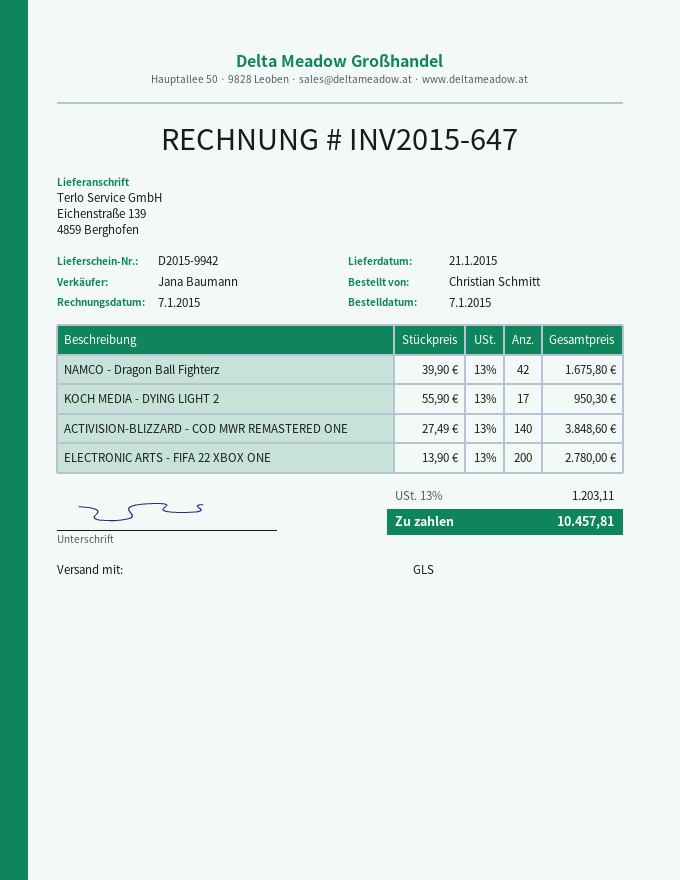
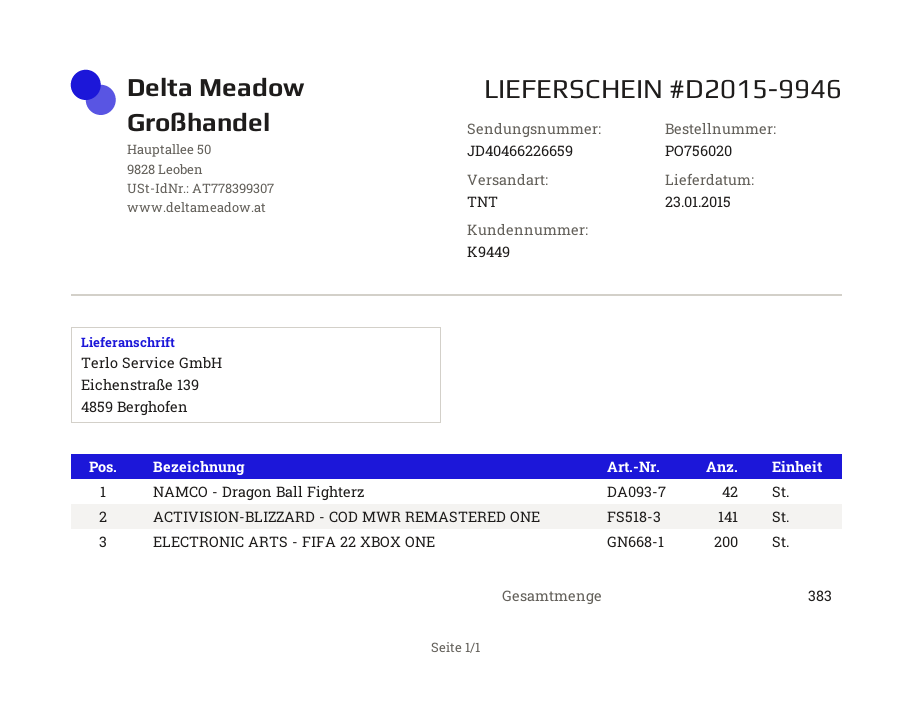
delivery note number: D2015-9942 -> D2015-9946
delivery date: 2015-01-21 -> 2015-01-23
shipping method: GLS -> TNT
KOCH MEDIA - DYING LIGHT 2: 17 -> none
ACTIVISION-BLIZZARD - COD MWR REMASTERED ONE: 140 -> 141

